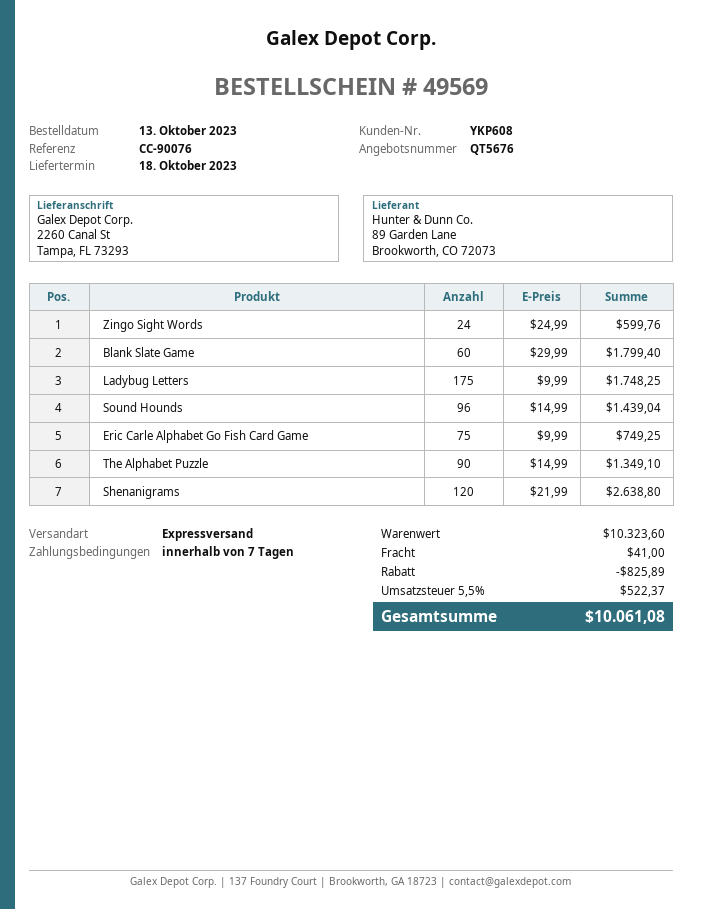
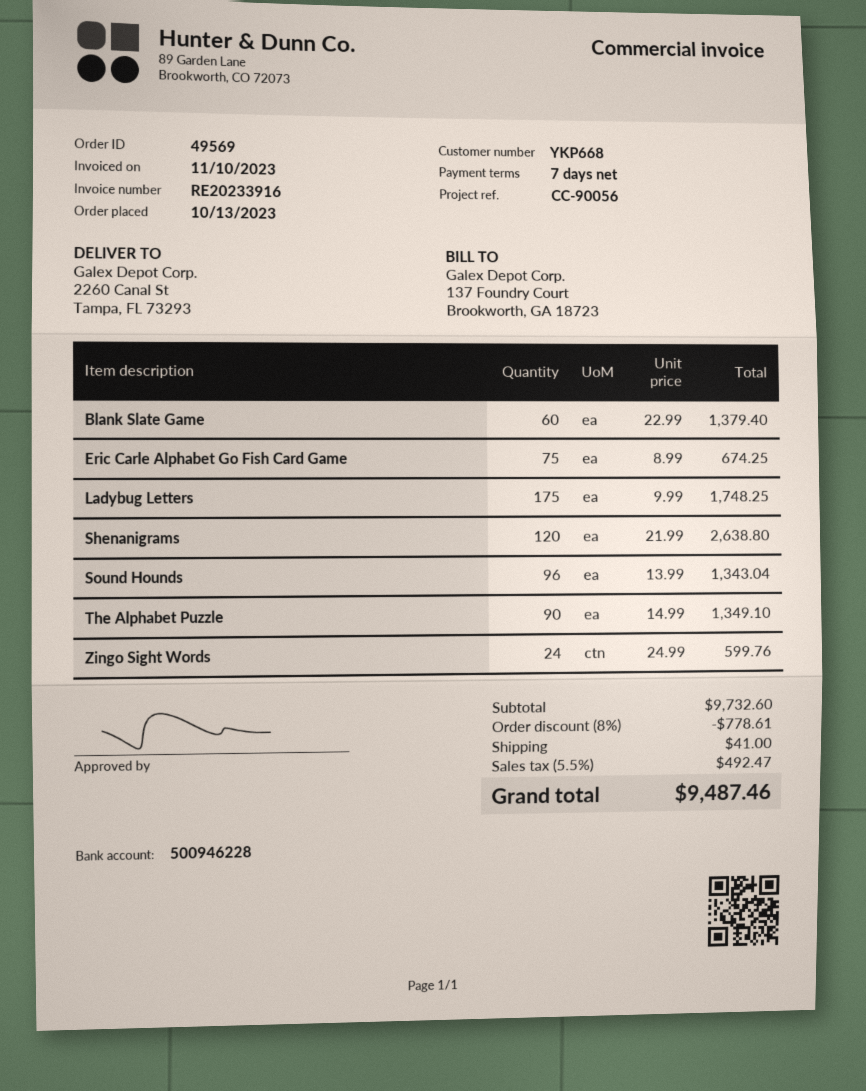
customer number: YKP608 -> YKP668
reference: CC-90076 -> CC-90056
Blank Slate Game: 60 x 29.99 = 1799.40 -> 60 x 22.99 = 1379.40
Sound Hounds: 96 x 14.99 = 1439.04 -> 96 x 13.99 = 1343.04
Eric Carle Alphabet Go Fish Card Game: 75 x 9.99 = 749.25 -> 75 x 8.99 = 674.25
subtotal: 10323.60 -> 9732.60
discount: 825.89 -> 778.61
tax: 5.5% = 522.37 -> 5.5% = 492.47
total: 10061.08 -> 9487.46

